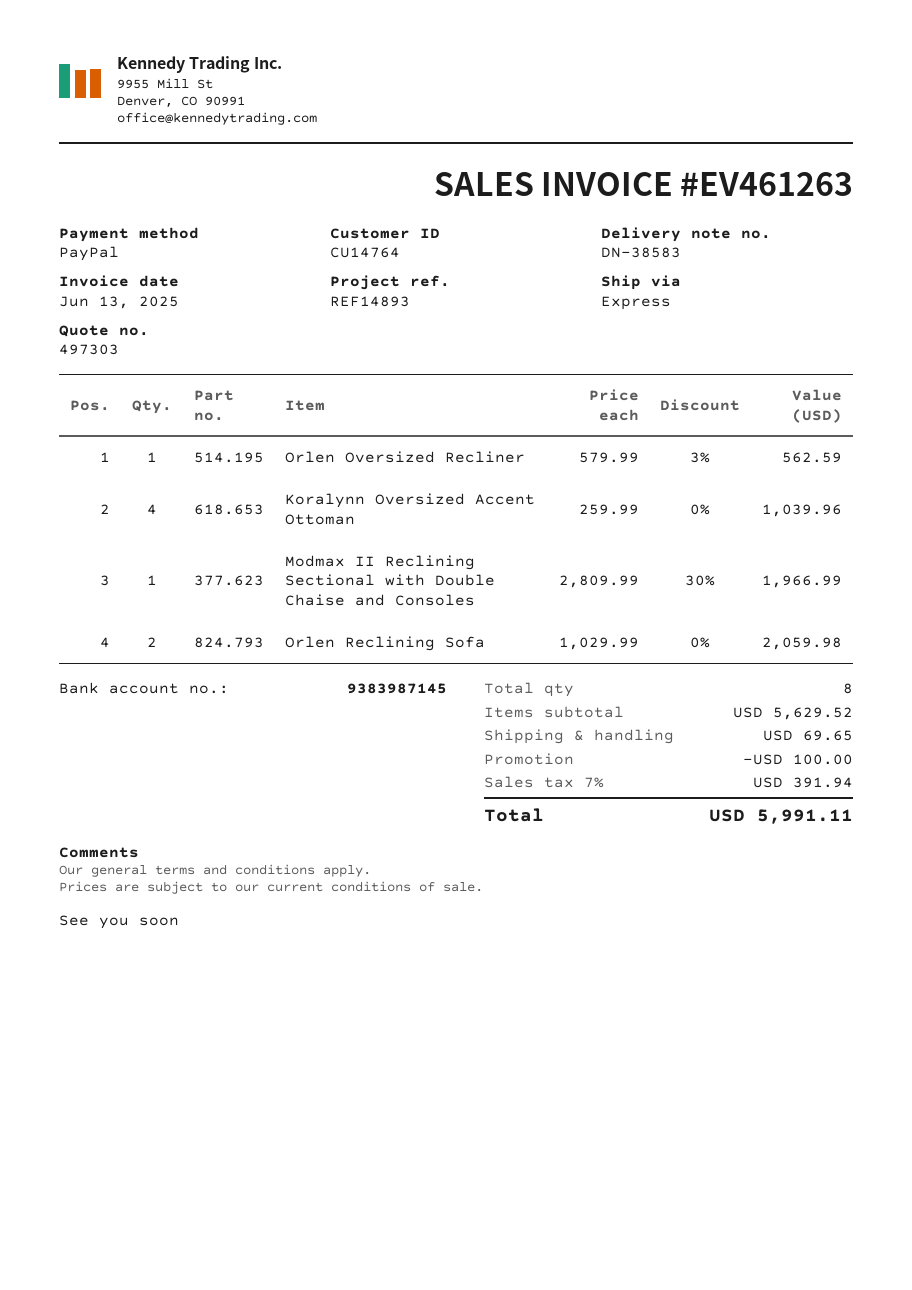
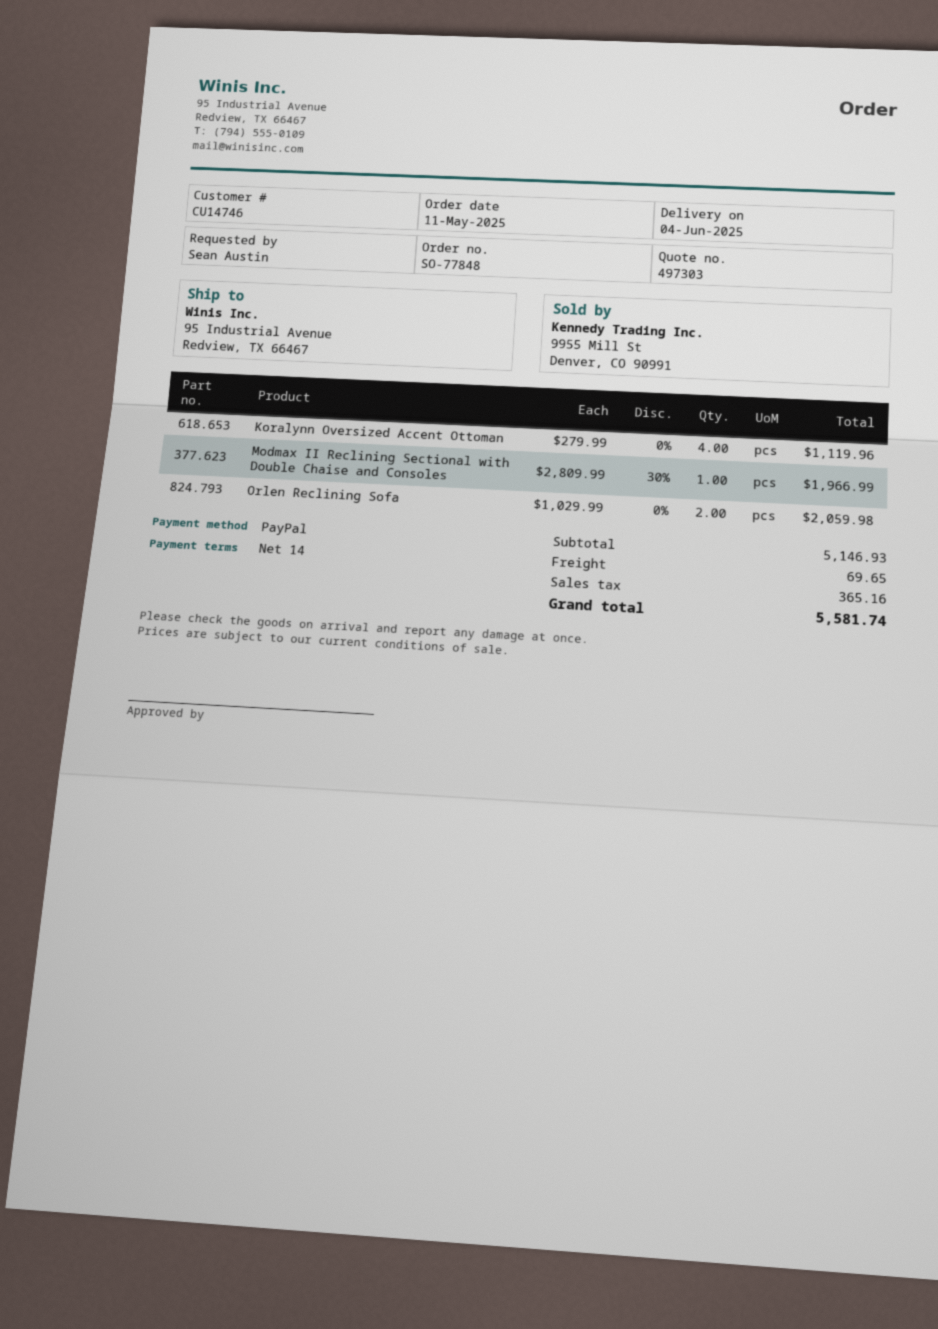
customer number: CU14764 -> CU14746
Orlen Oversized Recliner: 1 x 579.99 - 3% = 562.59 -> none
Koralynn Oversized Accent Ottoman: 4 x 259.99 = 1039.96 -> 4 x 279.99 = 1119.96
subtotal: 5629.52 -> 5146.93
discount: 100.00 -> none
tax: 391.94 -> 365.16
total: 5991.11 -> 5581.74

